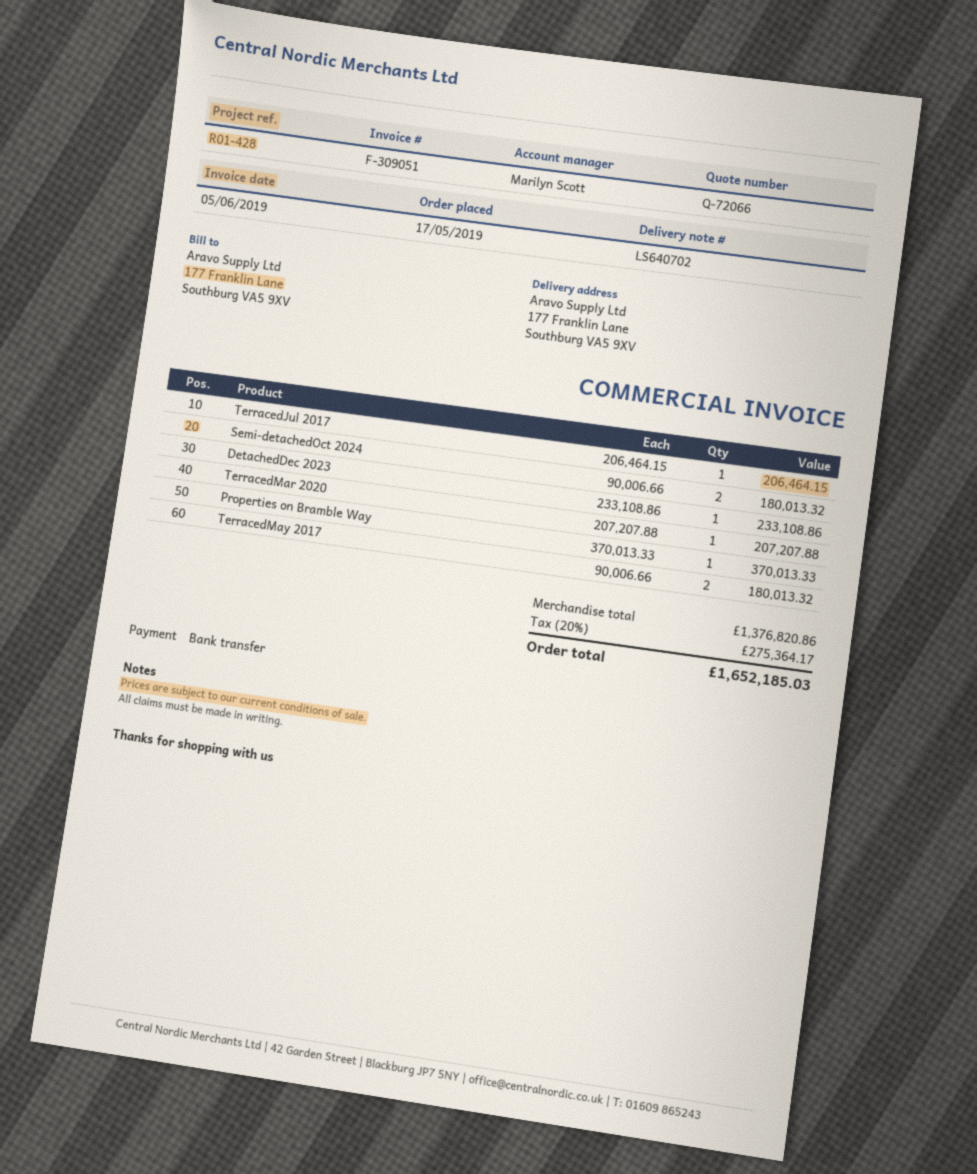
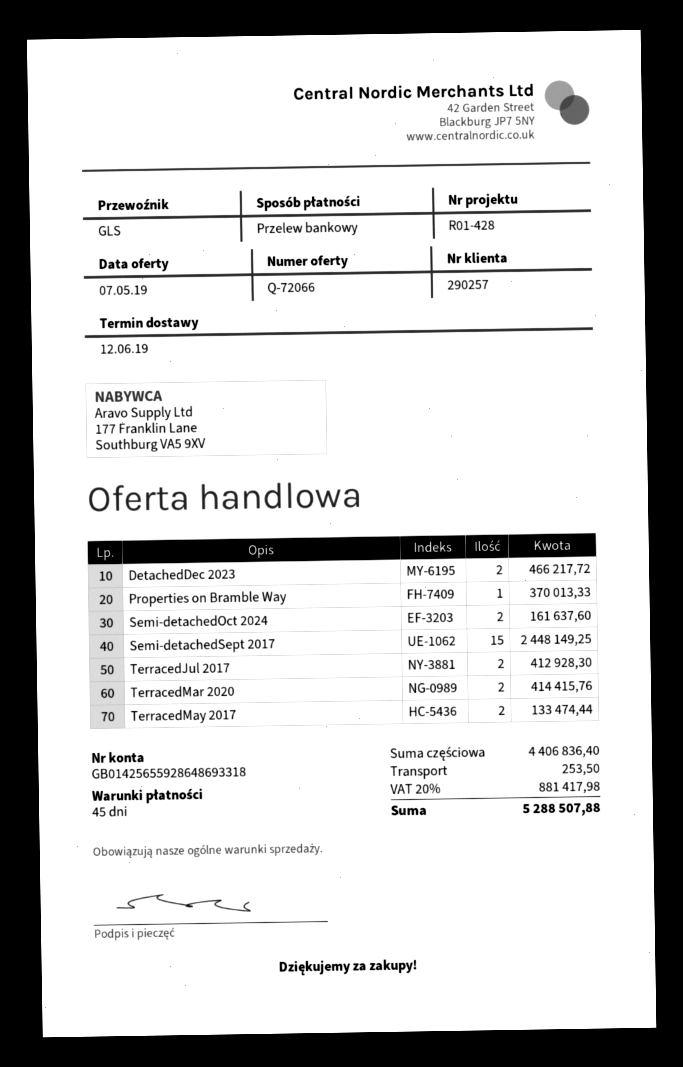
TerracedJul 2017: 1 for 206464.15 -> 2 for 412928.30
Semi-detachedOct 2024: 2 for 180013.32 -> 2 for 161637.60
DetachedDec 2023: 1 for 233108.86 -> 2 for 466217.72
TerracedMar 2020: 1 for 207207.88 -> 2 for 414415.76
TerracedMay 2017: 2 for 180013.32 -> 2 for 133474.44
Semi-detachedSept 2017: none -> 15 for 2448149.25
subtotal: 1376820.86 -> 4406836.40
shipping: none -> 253.50
tax: 20% = 275364.17 -> 20% = 881417.98
total: 1652185.03 -> 5288507.88

